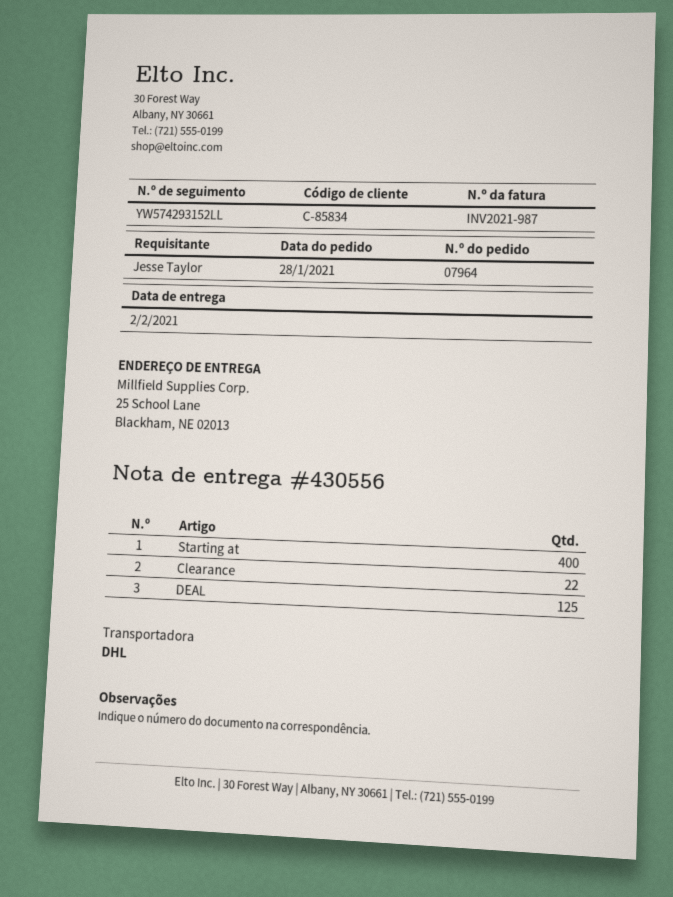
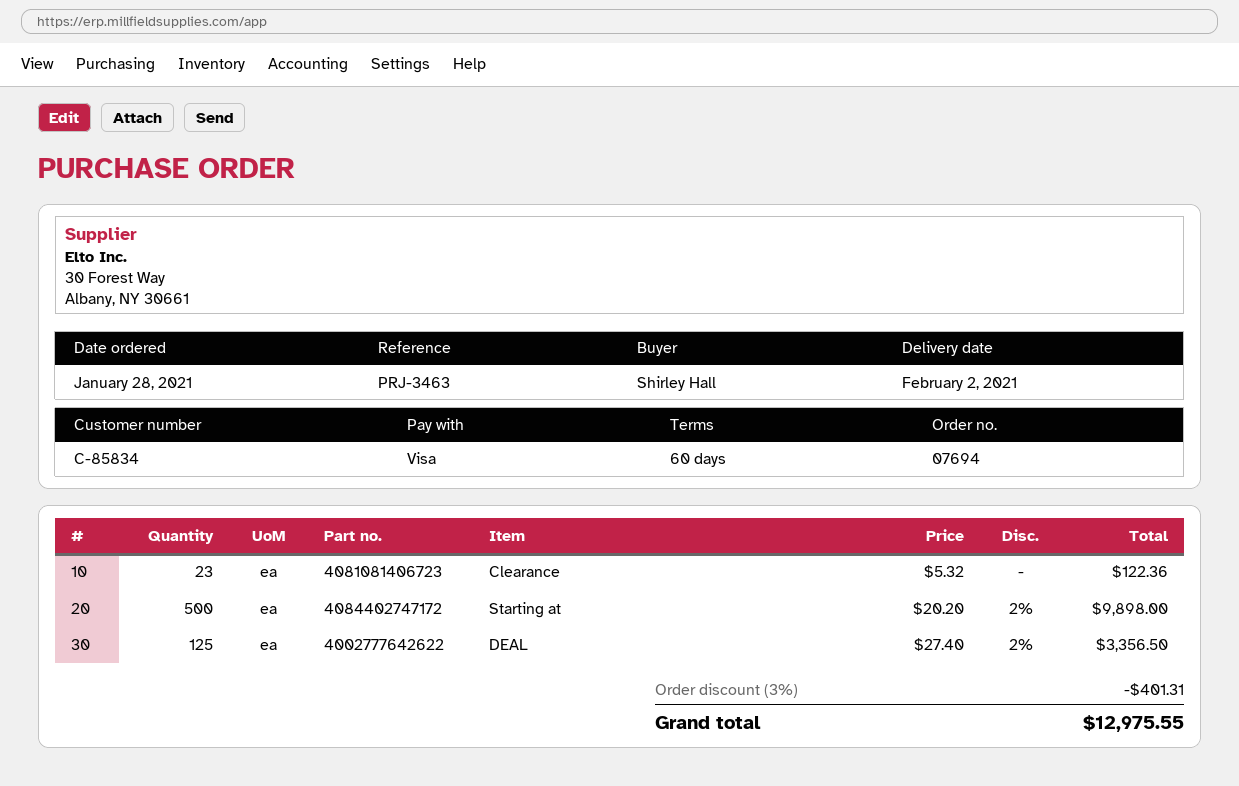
order number: 07964 -> 07694
ordered by: Jesse Taylor -> Shirley Hall
Starting at: 400 -> 500
Clearance: 22 -> 23

